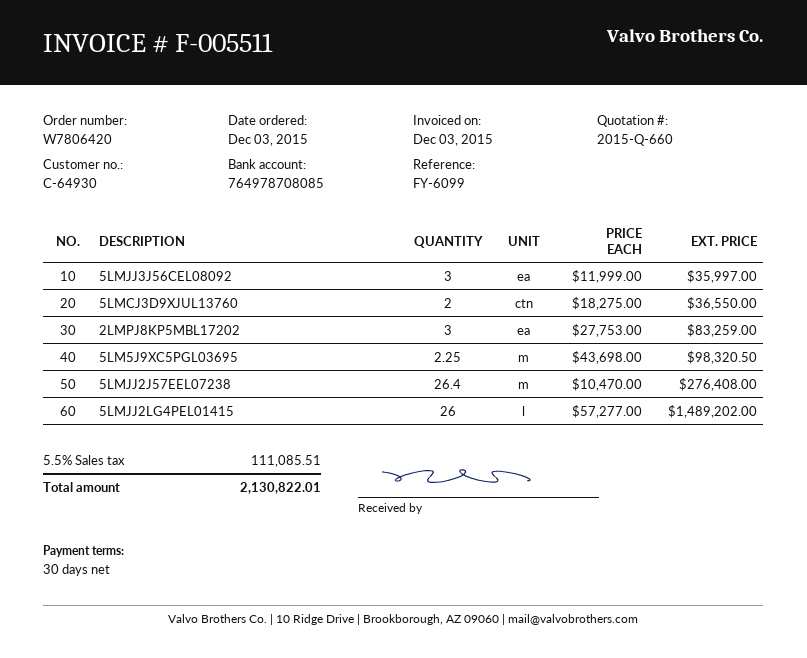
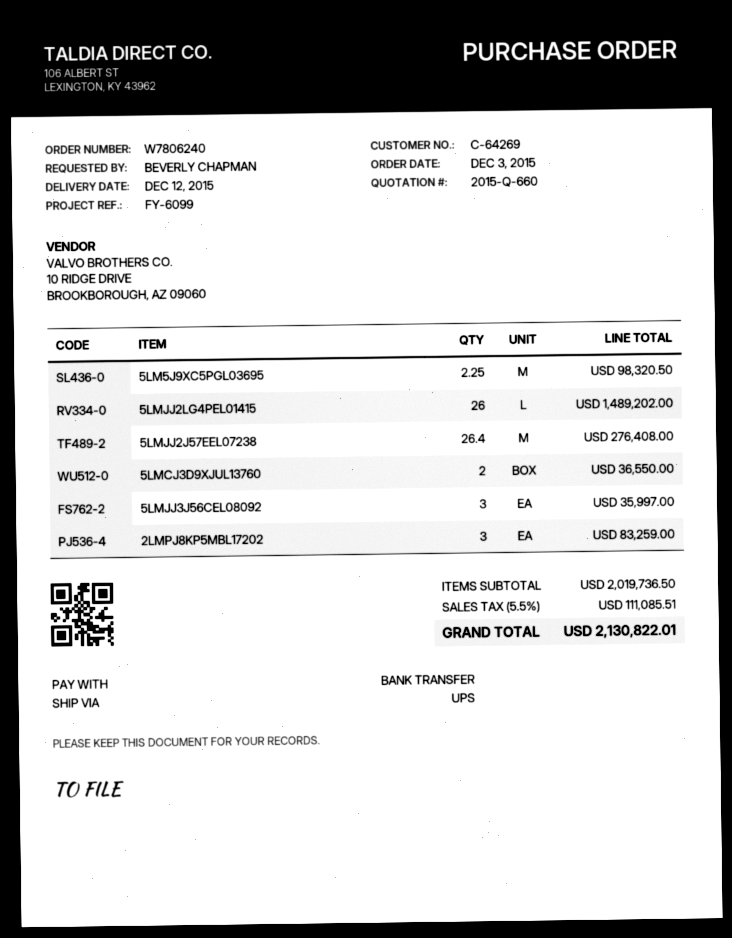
order number: W7806420 -> W7806240
customer number: C-64930 -> C-64269

